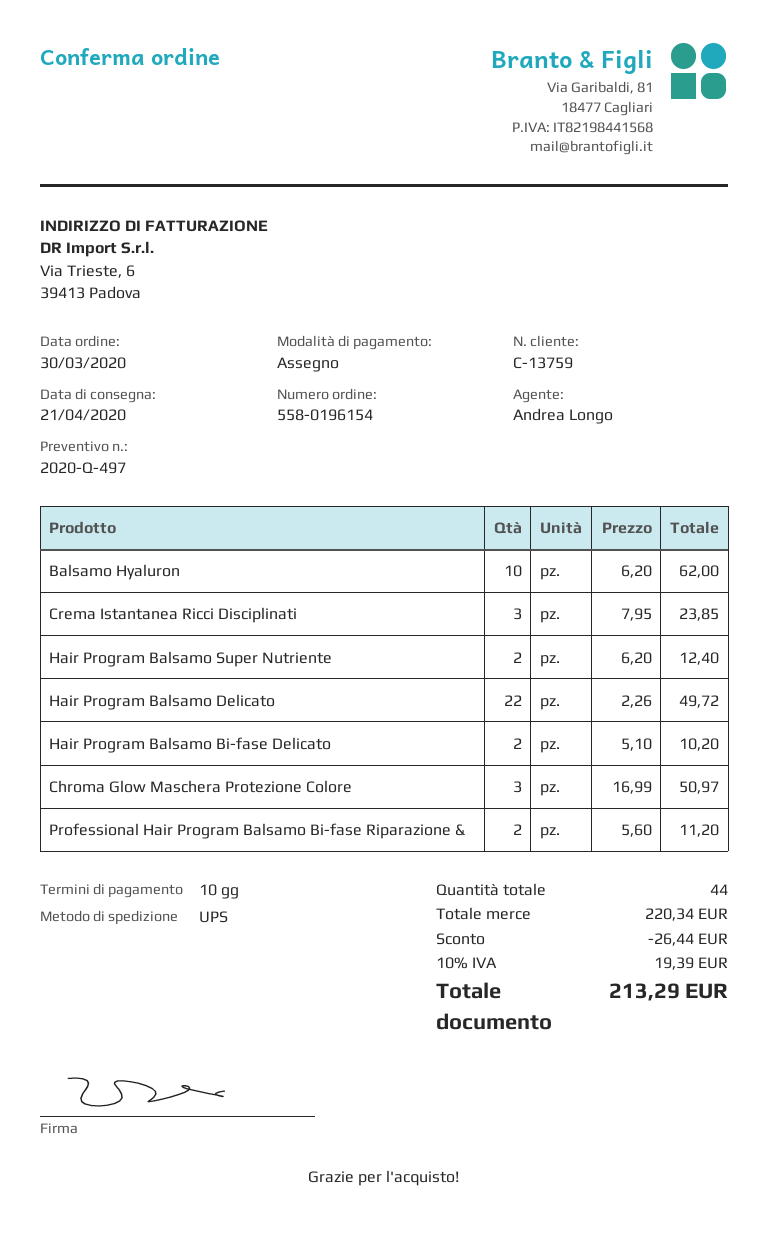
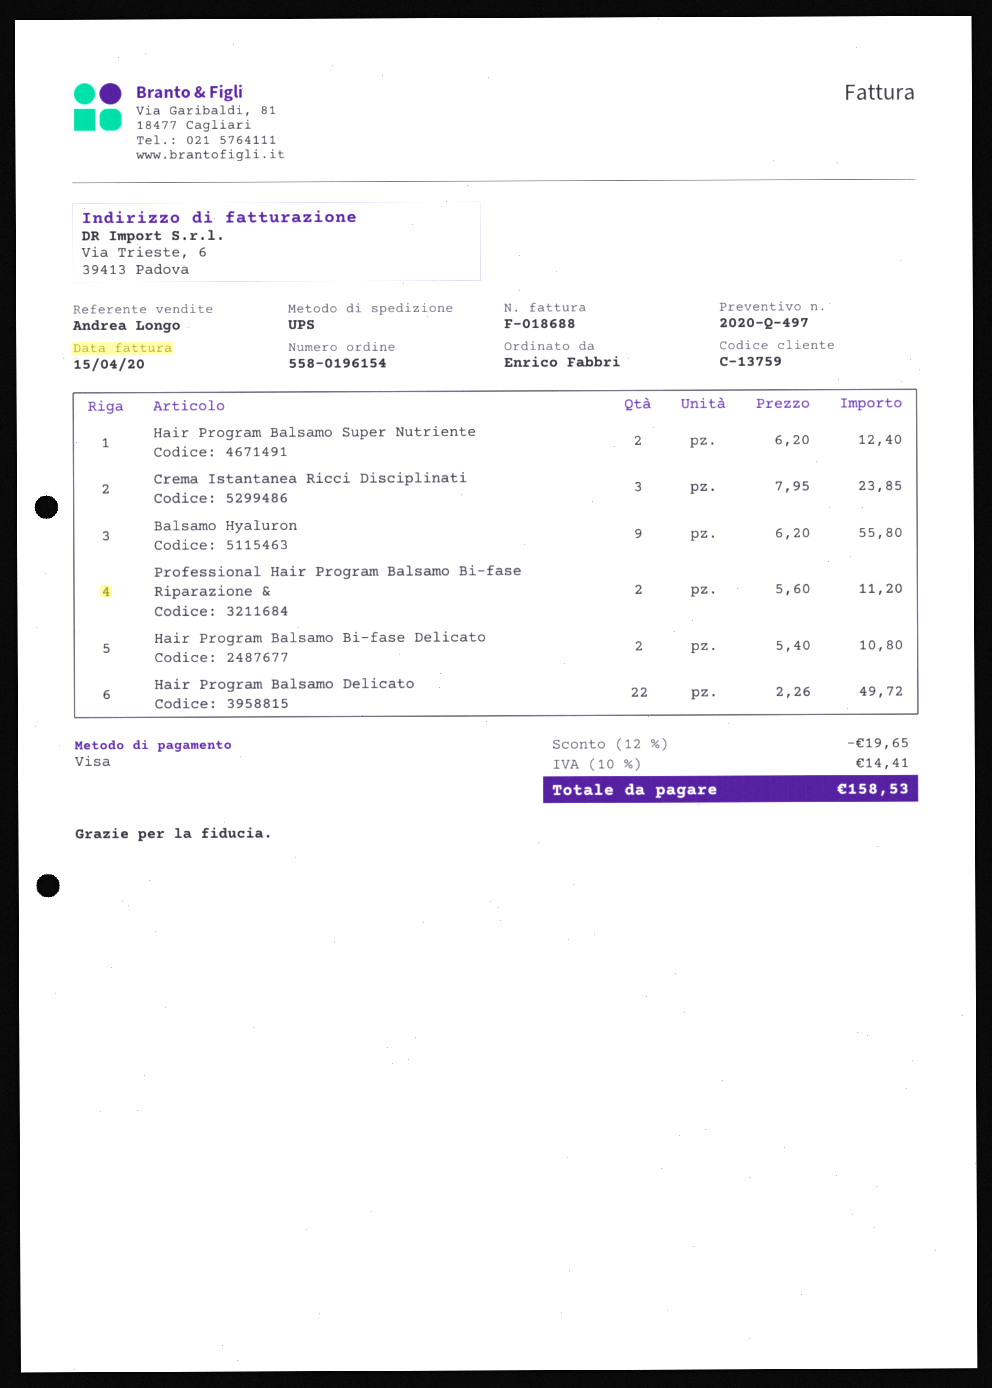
payment method: cheque -> Visa
Balsamo Hyaluron: 10 x 6.20 = 62.00 -> 9 x 6.20 = 55.80
Hair Program Balsamo Bi-fase Delicato: 2 x 5.10 = 10.20 -> 2 x 5.40 = 10.80
Chroma Glow Maschera Protezione Colore: 3 x 16.99 = 50.97 -> none
discount: 26.44 -> 19.65
tax: 10% = 19.39 -> 10% = 14.41
total: 213.29 -> 158.53

